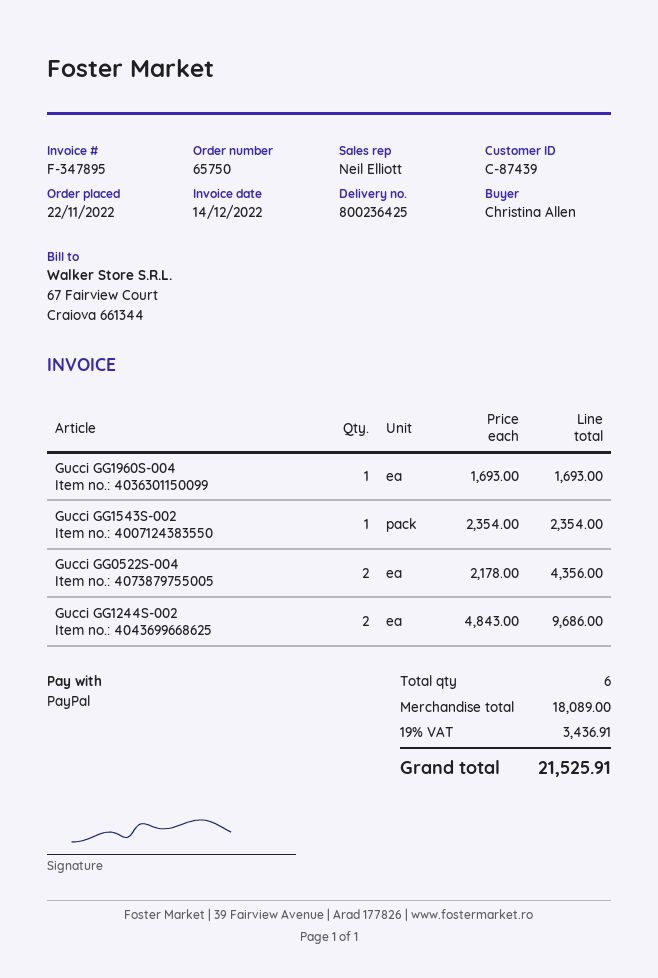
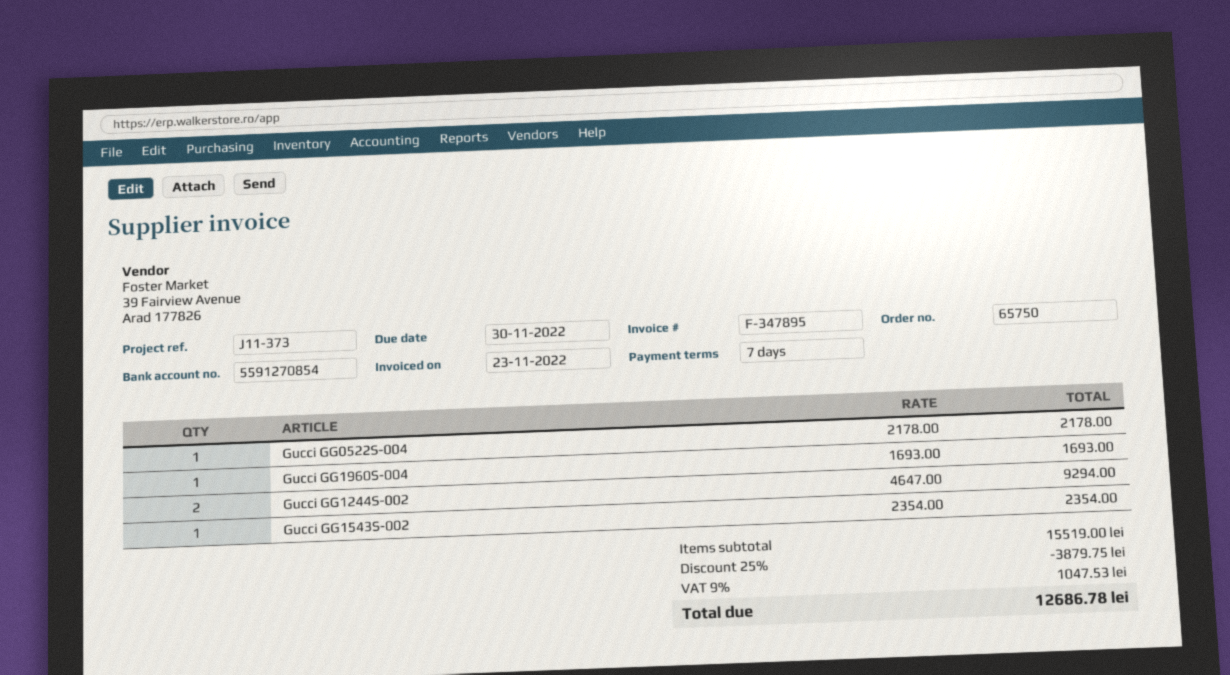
invoice date: 2022-12-14 -> 2022-11-23
Gucci GG0522S-004: 2 x 2178.00 = 4356.00 -> 1 x 2178.00 = 2178.00
Gucci GG1244S-002: 2 x 4843.00 = 9686.00 -> 2 x 4647.00 = 9294.00
subtotal: 18089.00 -> 15519.00
discount: none -> 25% = 3879.75
tax: 19% = 3436.91 -> 9% = 1047.53
total: 21525.91 -> 12686.78

